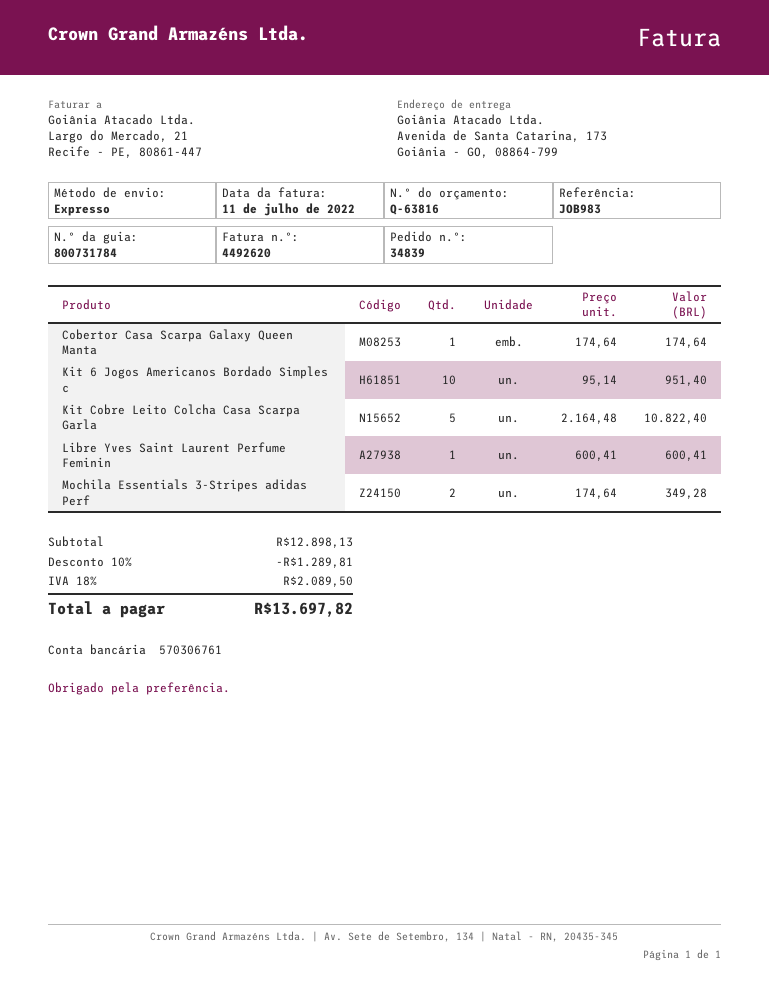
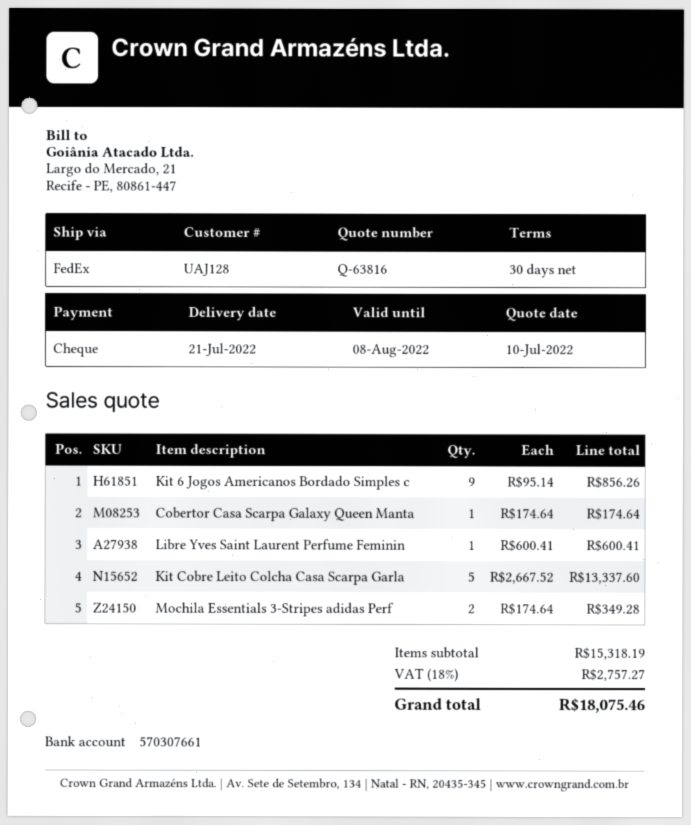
bank account: 570306761 -> 570307661
shipping method: express -> FedEx
Kit 6 Jogos Americanos Bordado Simples c: 10 x 95.14 = 951.40 -> 9 x 95.14 = 856.26
Kit Cobre Leito Colcha Casa Scarpa Garla: 5 x 2164.48 = 10822.40 -> 5 x 2667.52 = 13337.60
subtotal: 12898.13 -> 15318.19
discount: 10% = 1289.81 -> none
tax: 18% = 2089.50 -> 18% = 2757.27
total: 13697.82 -> 18075.46

